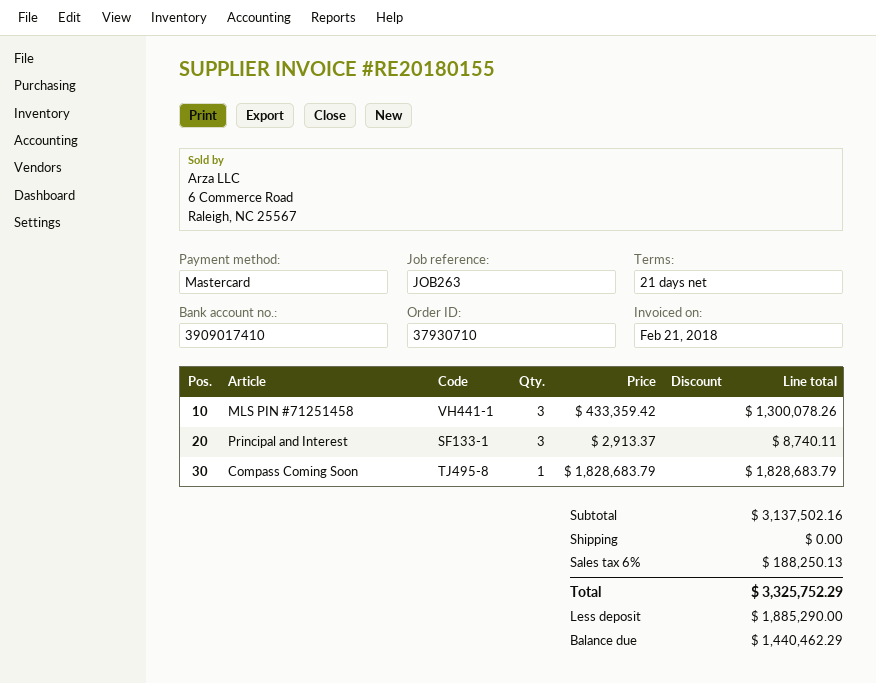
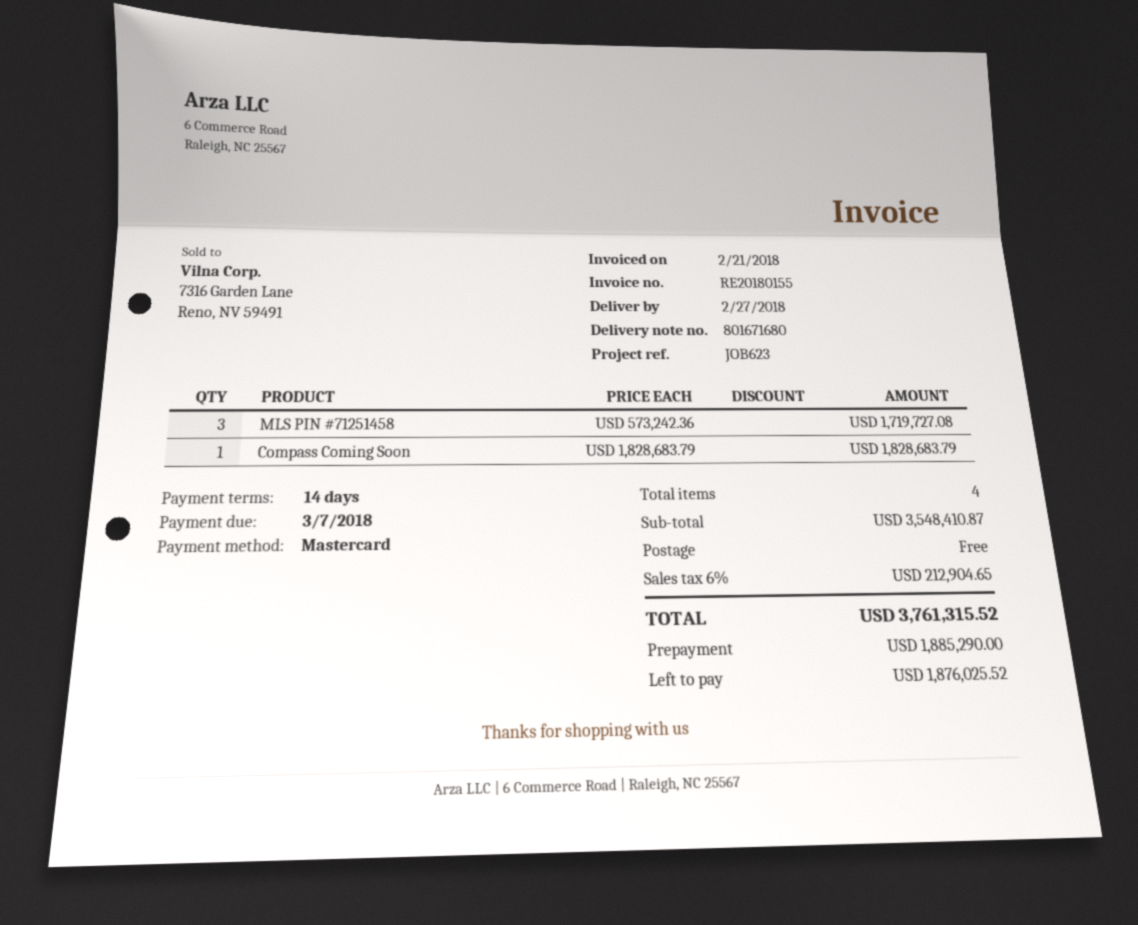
payment terms: 21 days -> 14 days
reference: JOB263 -> JOB623
MLS PIN #71251458: 3 x 433359.42 = 1300078.26 -> 3 x 573242.36 = 1719727.08
Principal and Interest: 3 x 2913.37 = 8740.11 -> none
subtotal: 3137502.16 -> 3548410.87
tax: 6% = 188250.13 -> 6% = 212904.65
total: 3325752.29 -> 3761315.52
balance: 1440462.29 -> 1876025.52

